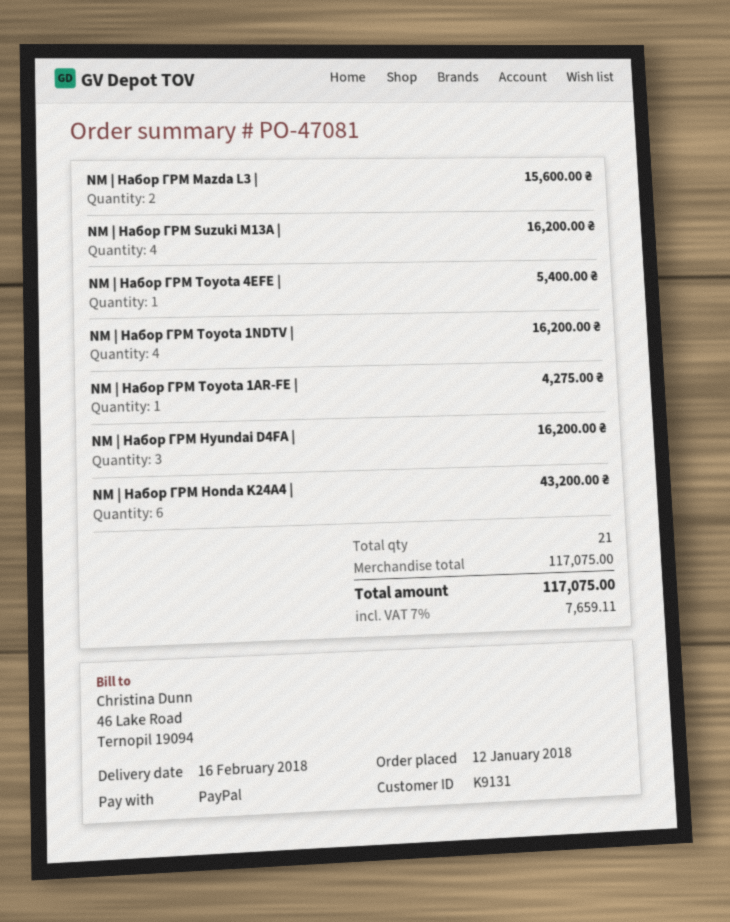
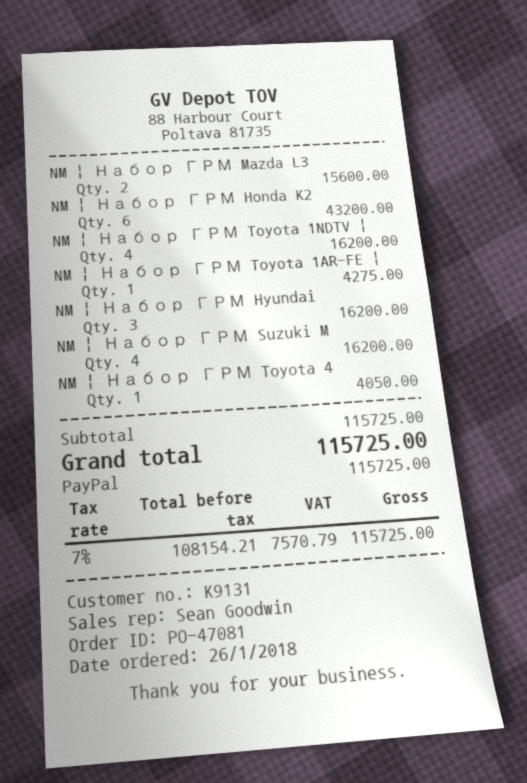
order date: 2018-01-12 -> 2018-01-26
NM | Набор ГРМ Toyota 4EFE |: 1 for 5400.00 -> 1 for 4050.00
subtotal: 117075.00 -> 115725.00
tax: 7% = 7659.11 -> 7% = 7570.79
total: 117075.00 -> 115725.00

